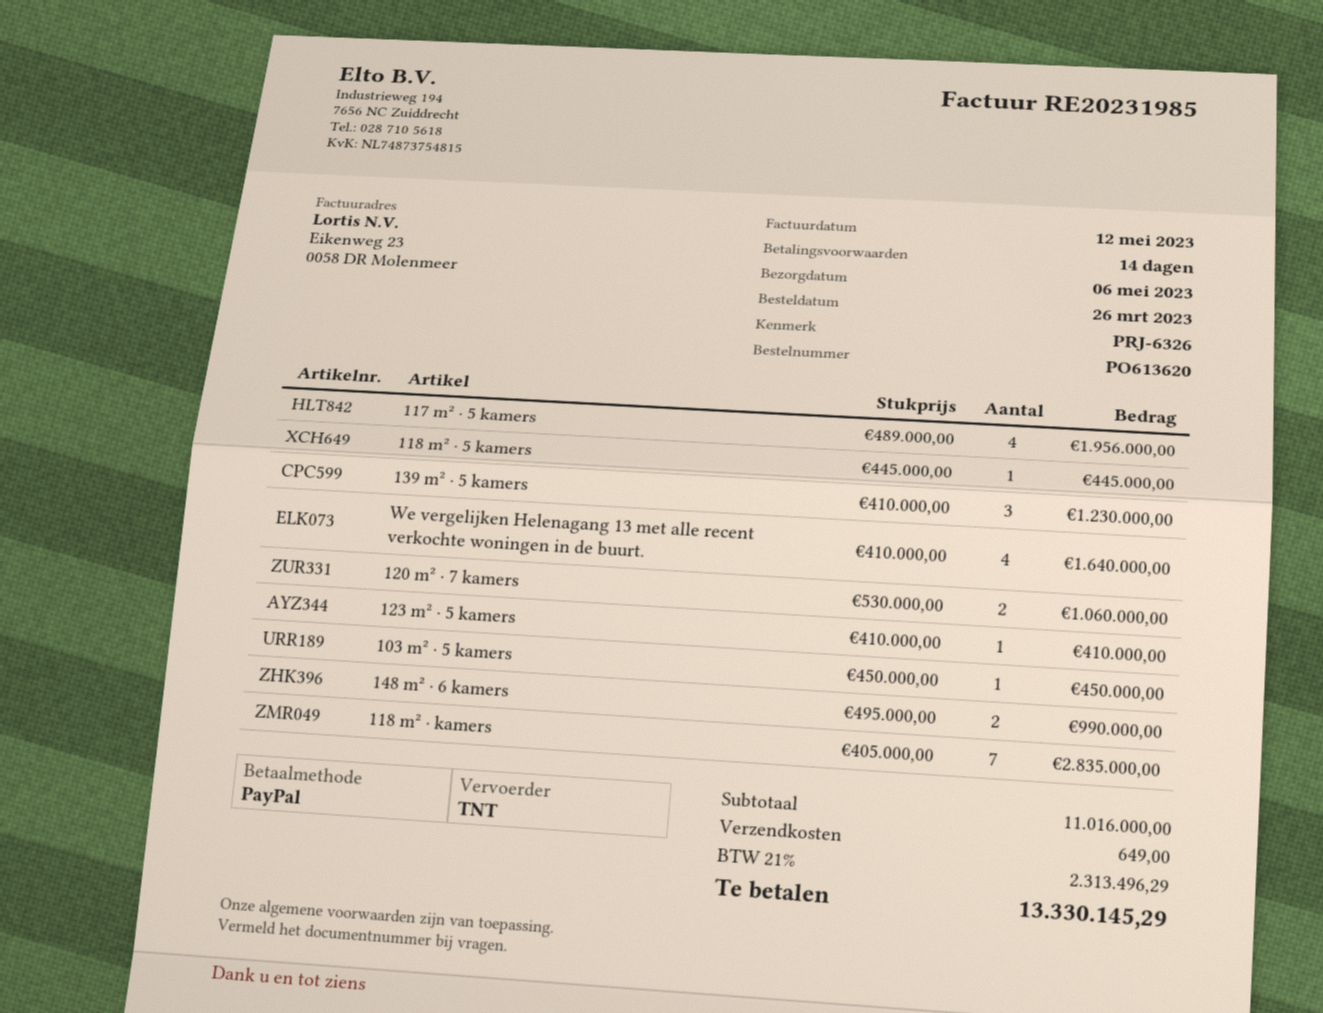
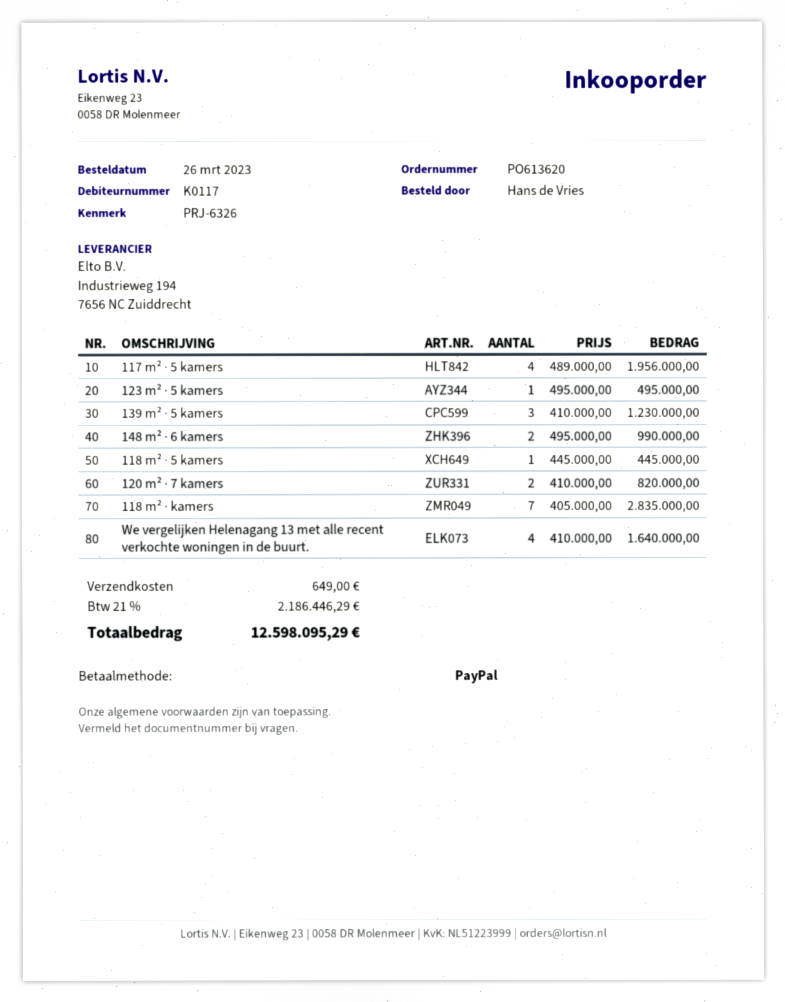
120 m² · 7 kamers: 2 x 530000.00 = 1060000.00 -> 2 x 410000.00 = 820000.00
123 m² · 5 kamers: 1 x 410000.00 = 410000.00 -> 1 x 495000.00 = 495000.00
103 m² · 5 kamers: 1 x 450000.00 = 450000.00 -> none
tax: 21% = 2313496.29 -> 21% = 2186446.29
total: 13330145.29 -> 12598095.29

